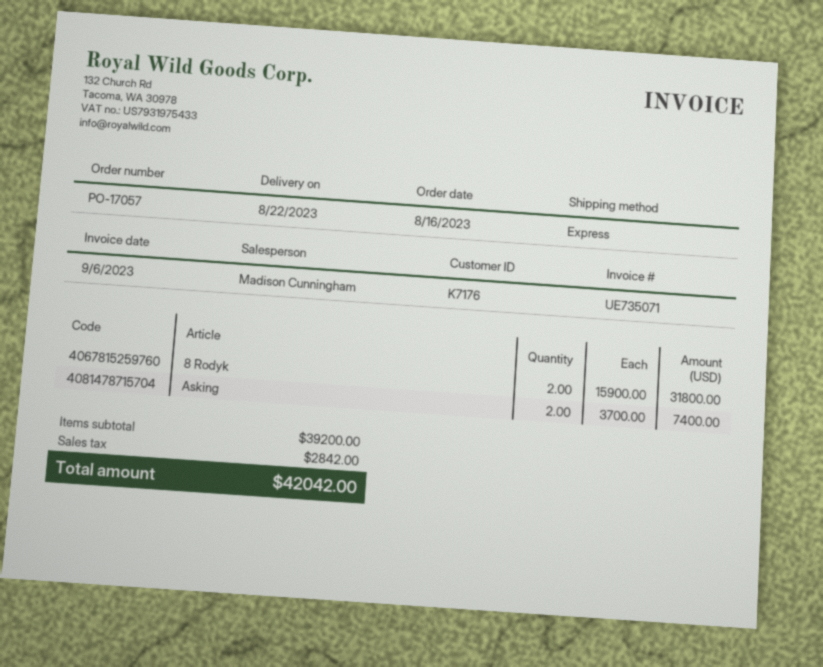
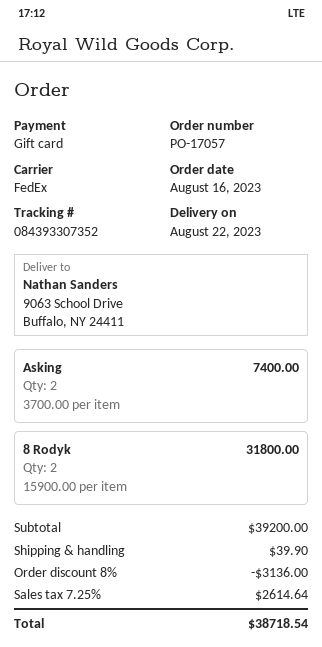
shipping method: express -> FedEx
discount: none -> 8% = 3136.00
shipping: none -> 39.90
tax: 2842.00 -> 2614.64
total: 42042.00 -> 38718.54

